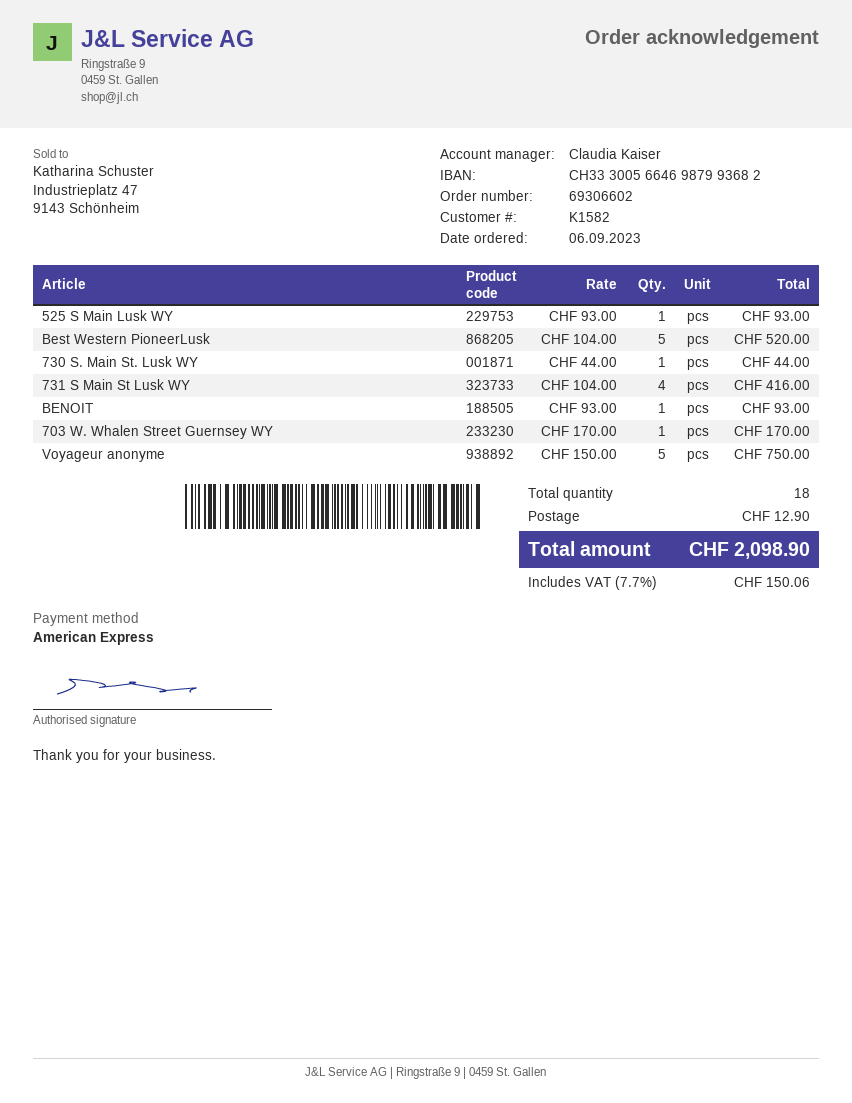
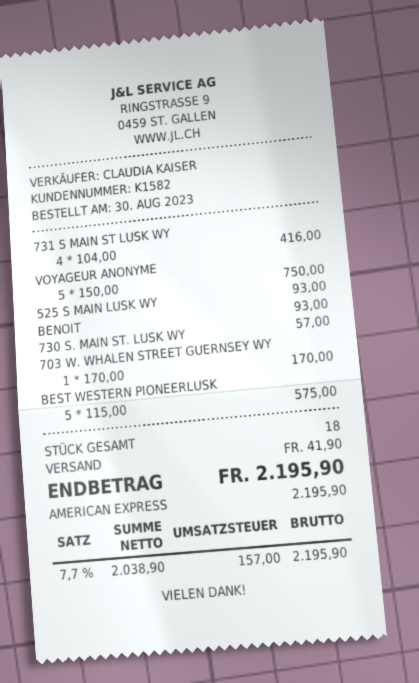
order date: 2023-09-06 -> 2023-08-30
Best Western PioneerLusk: 5 x 104.00 = 520.00 -> 5 x 115.00 = 575.00
730 S. Main St. Lusk WY: 1 x 44.00 = 44.00 -> 1 x 57.00 = 57.00
shipping: 12.90 -> 41.90
tax: 7.7% = 150.06 -> 7.7% = 157.00
total: 2098.90 -> 2195.90

